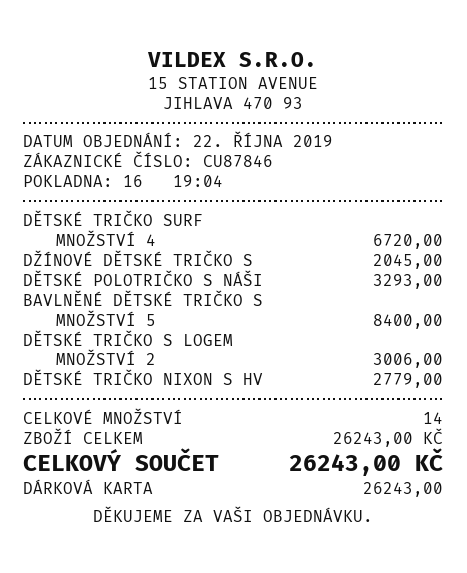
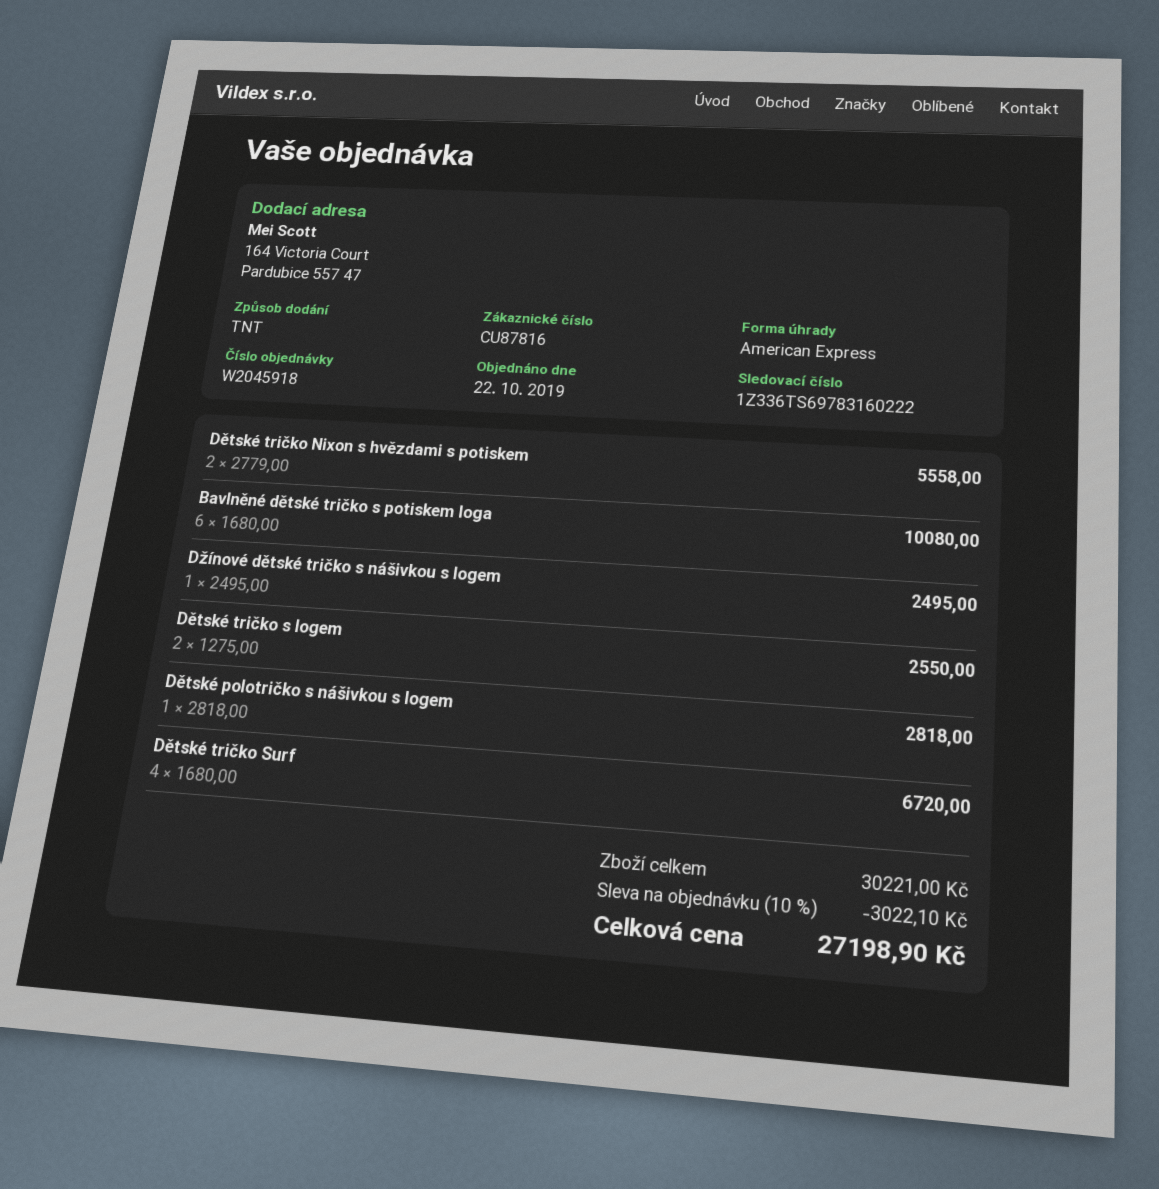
customer number: CU87846 -> CU87816
payment method: gift card -> American Express
DŽÍNOVÉ DĚTSKÉ TRIČKO S: 1 for 2045.00 -> 1 for 2495.00
DĚTSKÉ POLOTRIČKO S NÁŠI: 1 for 3293.00 -> 1 for 2818.00
BAVLNĚNÉ DĚTSKÉ TRIČKO S: 5 for 8400.00 -> 6 for 10080.00
DĚTSKÉ TRIČKO S LOGEM: 2 for 3006.00 -> 2 for 2550.00
DĚTSKÉ TRIČKO NIXON S HV: 1 for 2779.00 -> 2 for 5558.00
subtotal: 26243.00 -> 30221.00
discount: none -> 10% = 3022.10
total: 26243.00 -> 27198.90

